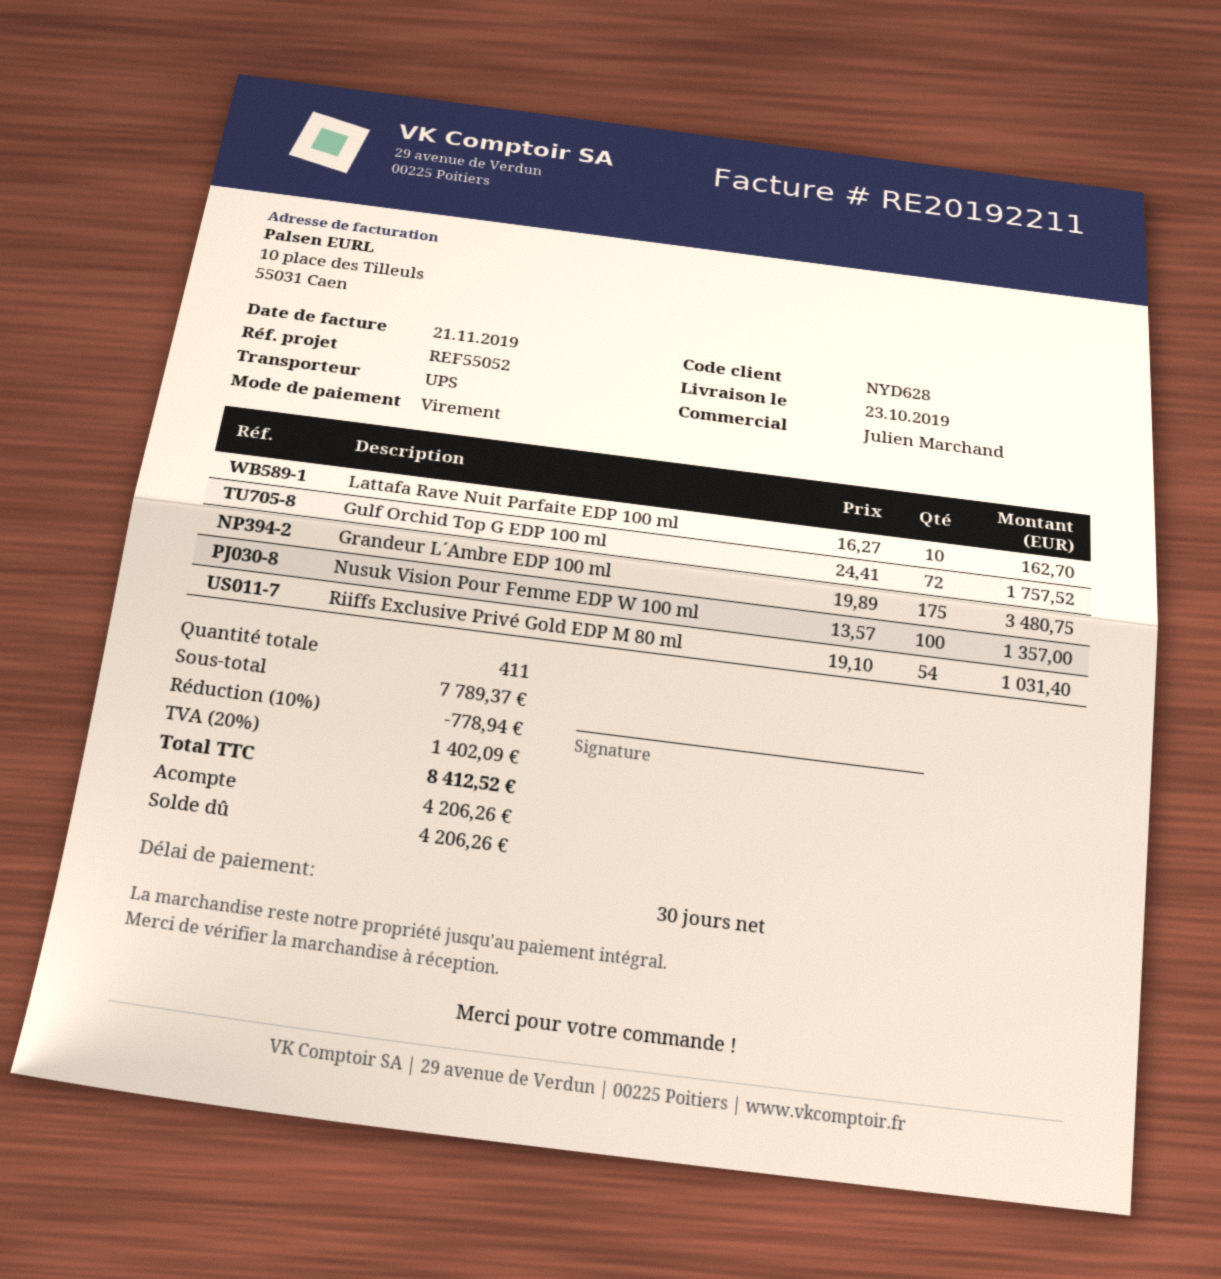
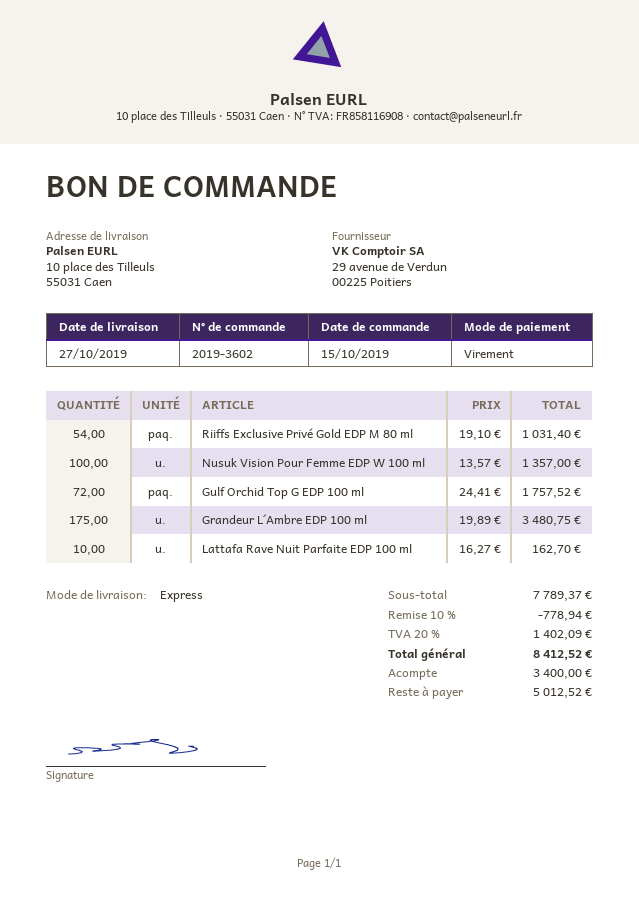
delivery date: 2019-10-23 -> 2019-10-27
shipping method: UPS -> express
deposit: 4206.26 -> 3400.00
balance: 4206.26 -> 5012.52

